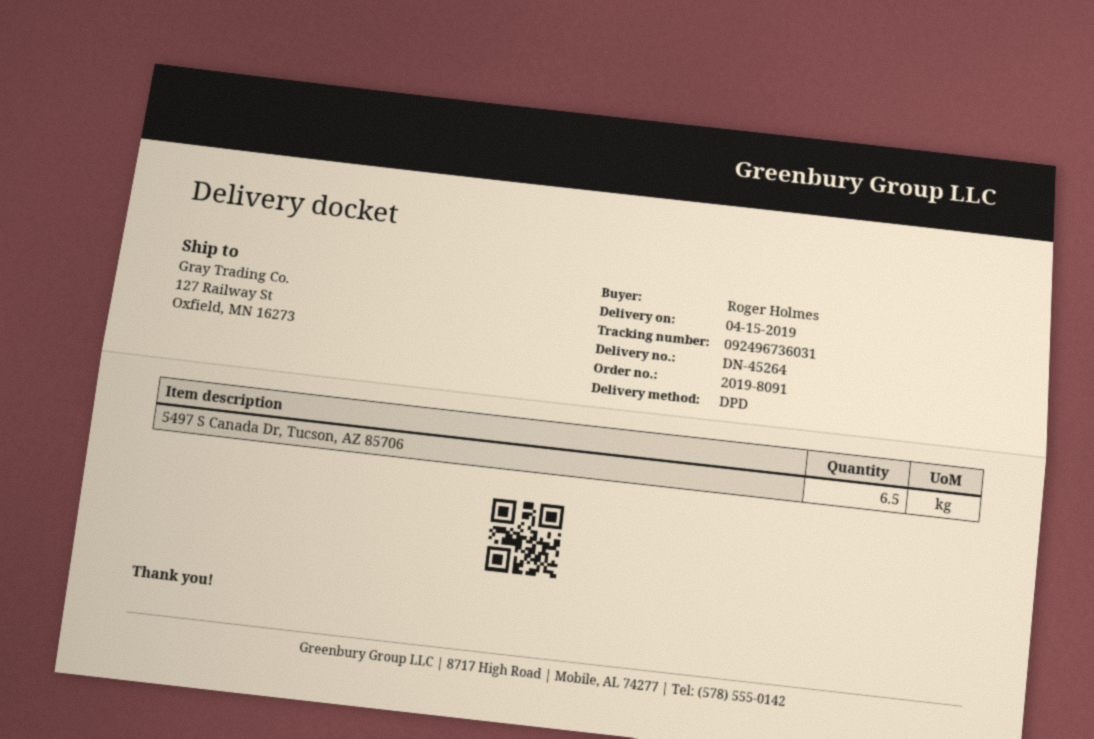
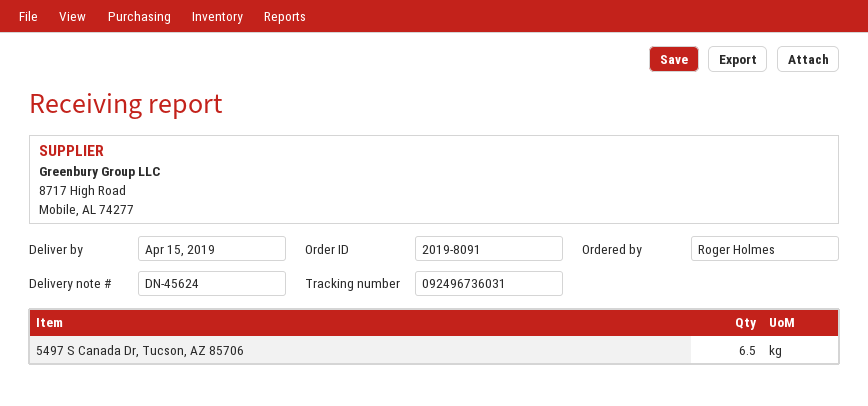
delivery note number: DN-45264 -> DN-45624

